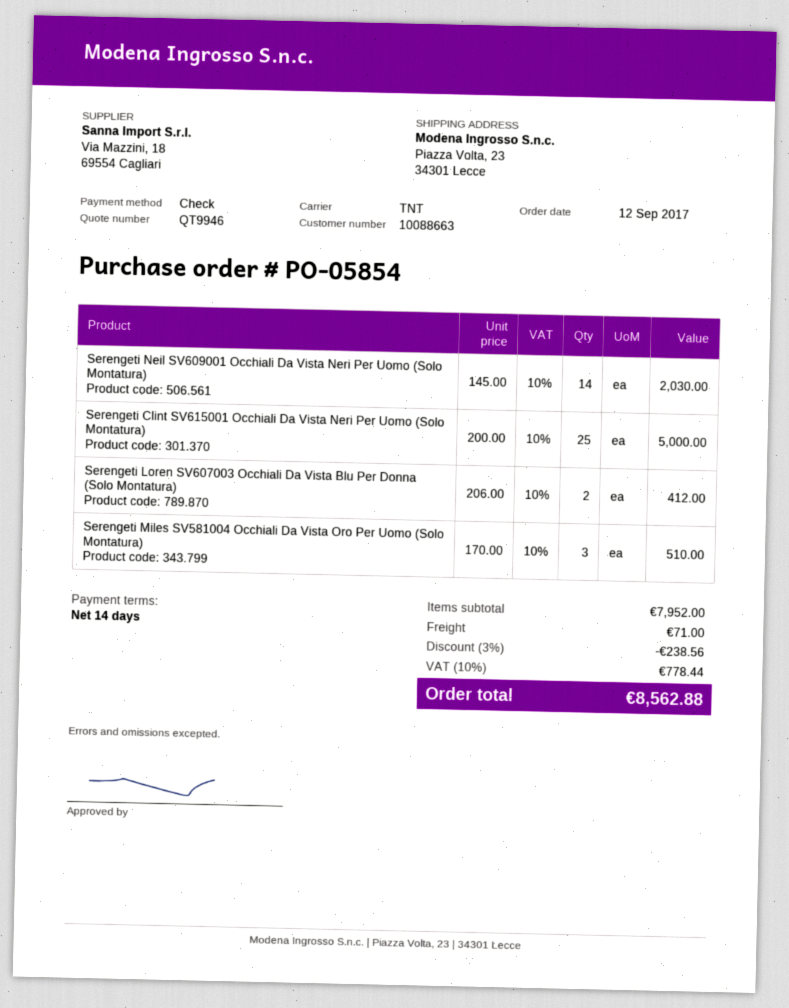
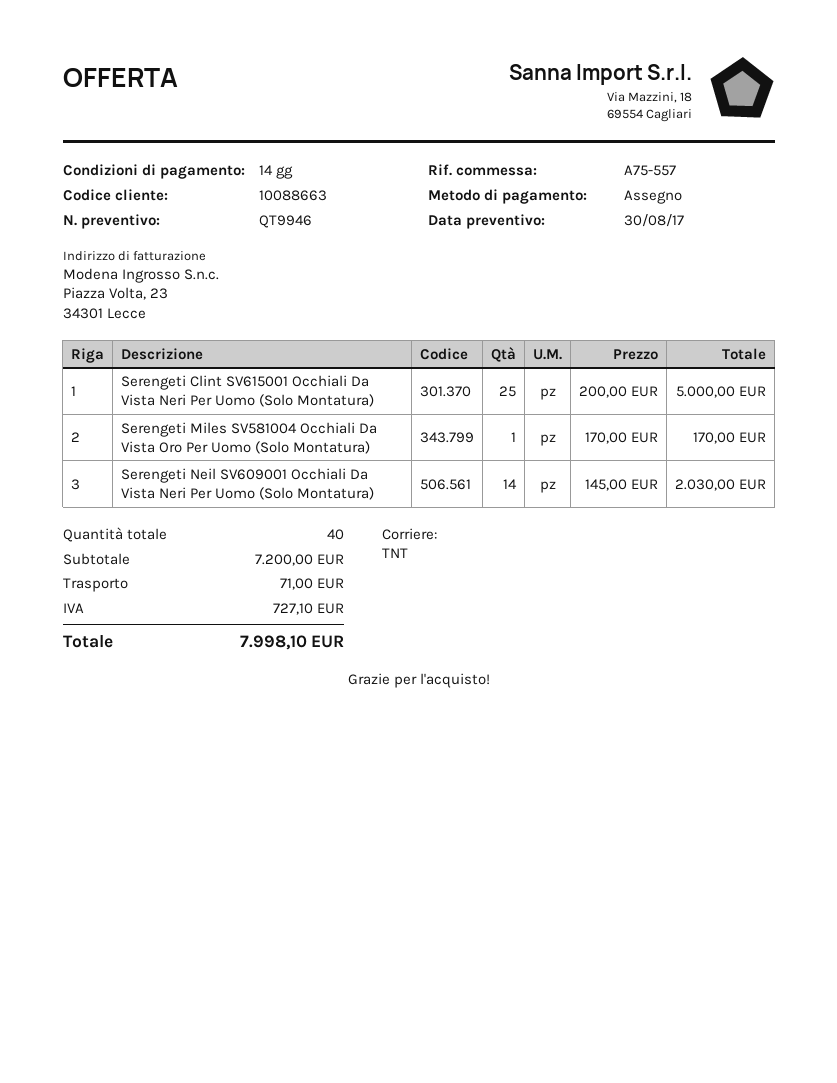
Serengeti Loren SV607003 Occhiali Da Vista Blu Per Donna (Solo Montatura): 2 x 206.00 = 412.00 -> none
Serengeti Miles SV581004 Occhiali Da Vista Oro Per Uomo (Solo Montatura): 3 x 170.00 = 510.00 -> 1 x 170.00 = 170.00
subtotal: 7952.00 -> 7200.00
discount: 3% = 238.56 -> none
tax: 778.44 -> 727.10
total: 8562.88 -> 7998.10

